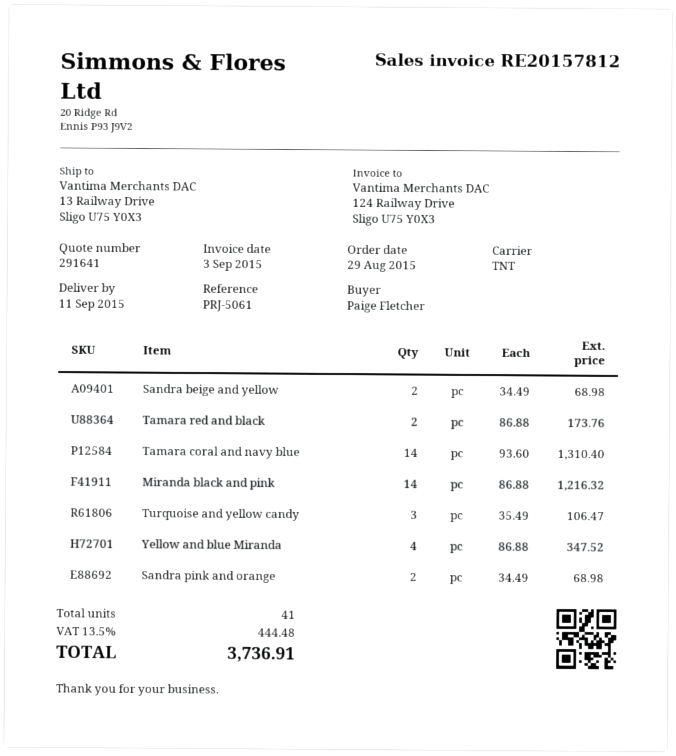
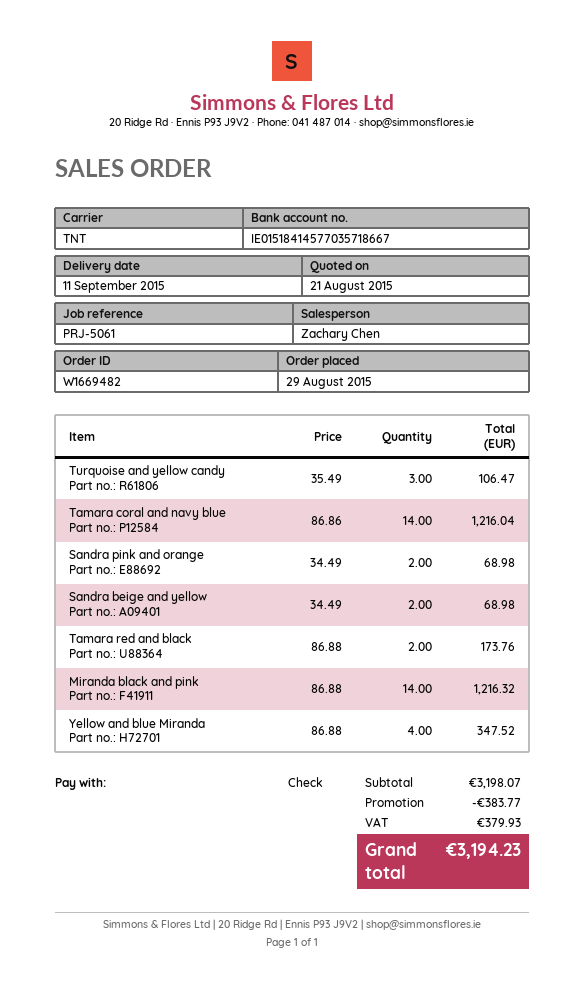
Tamara coral and navy blue: 14 x 93.60 = 1310.40 -> 14 x 86.86 = 1216.04
discount: none -> 383.77
tax: 444.48 -> 379.93
total: 3736.91 -> 3194.23

